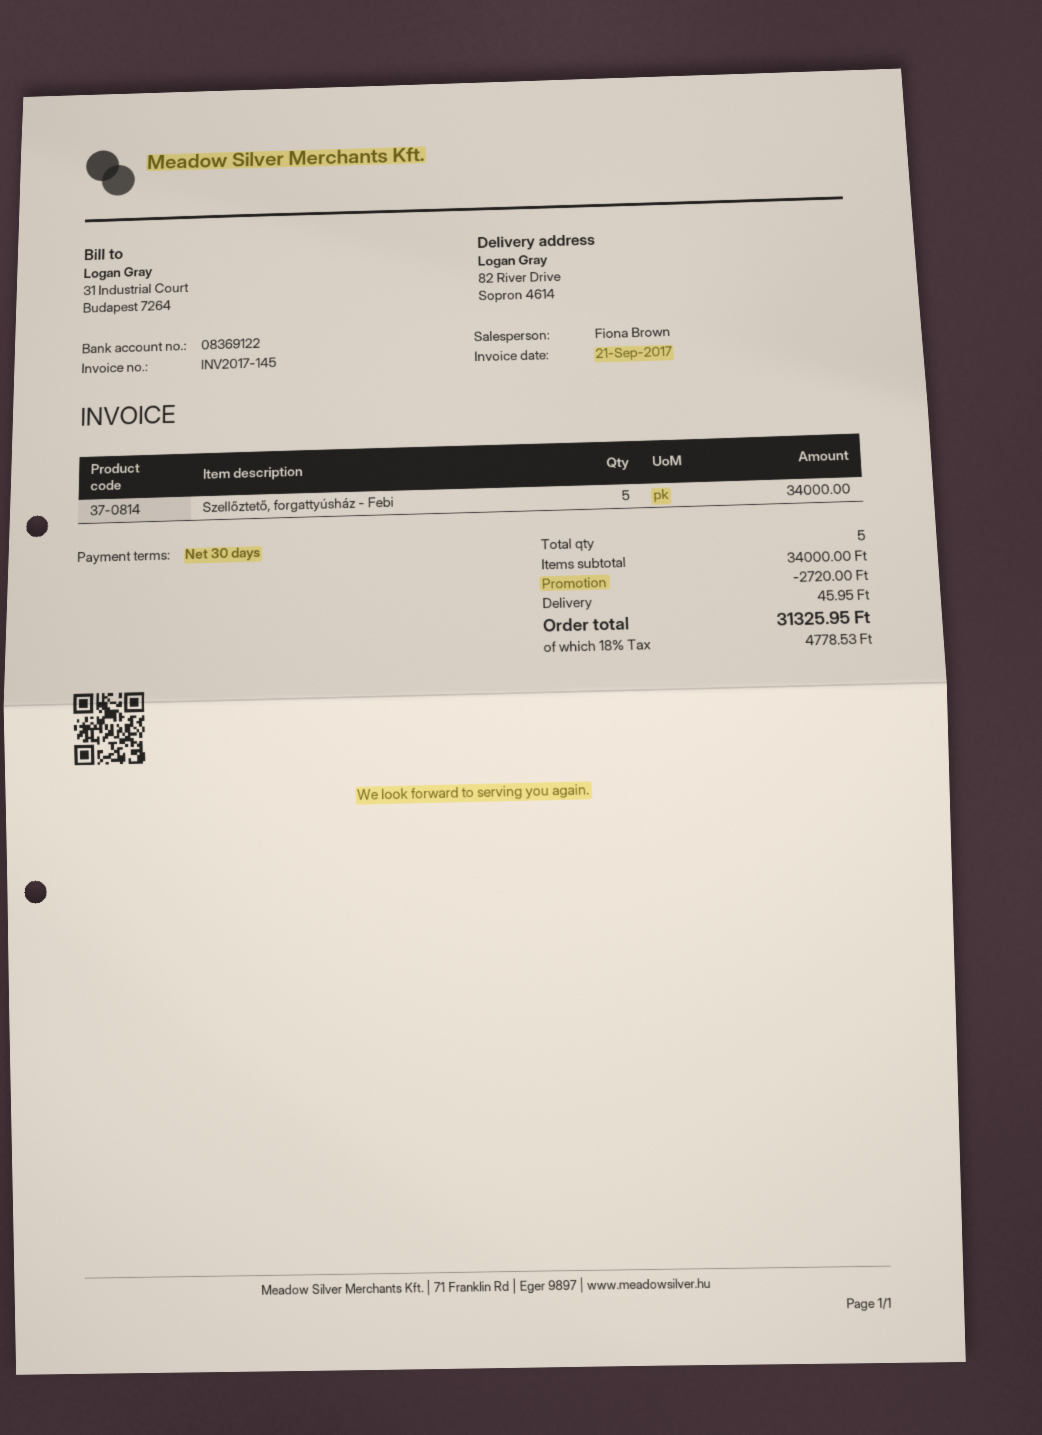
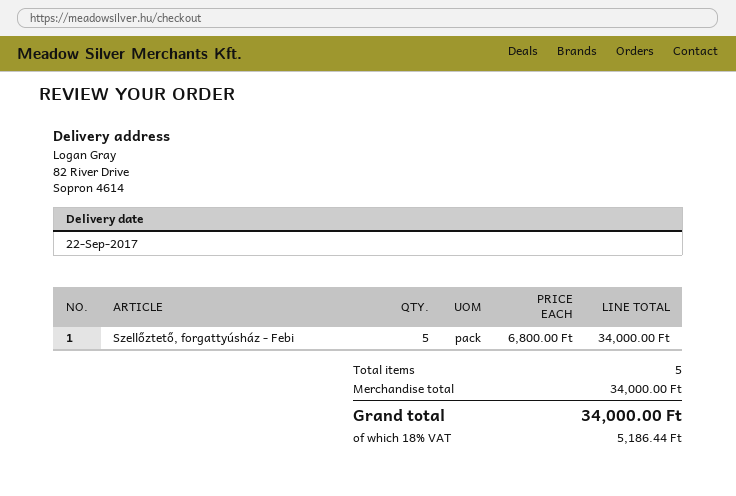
discount: 2720.00 -> none
shipping: 45.95 -> none
tax: 18% = 4778.53 -> 18% = 5186.44
total: 31325.95 -> 34000.00

